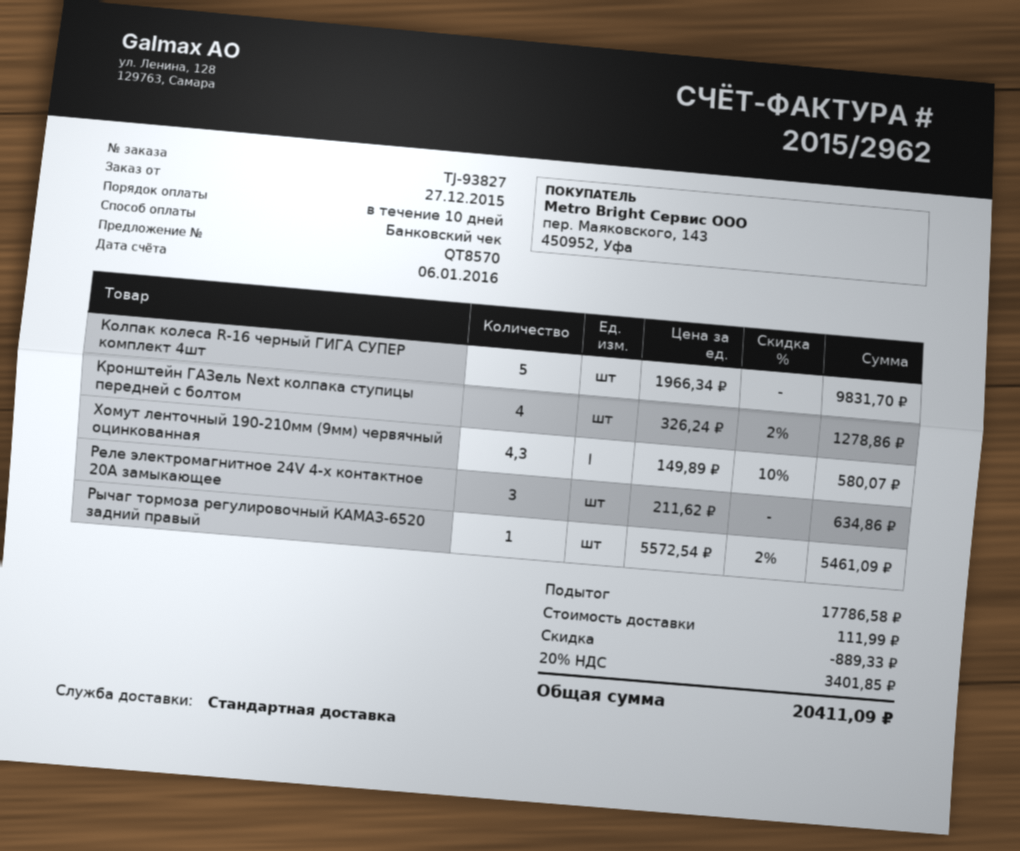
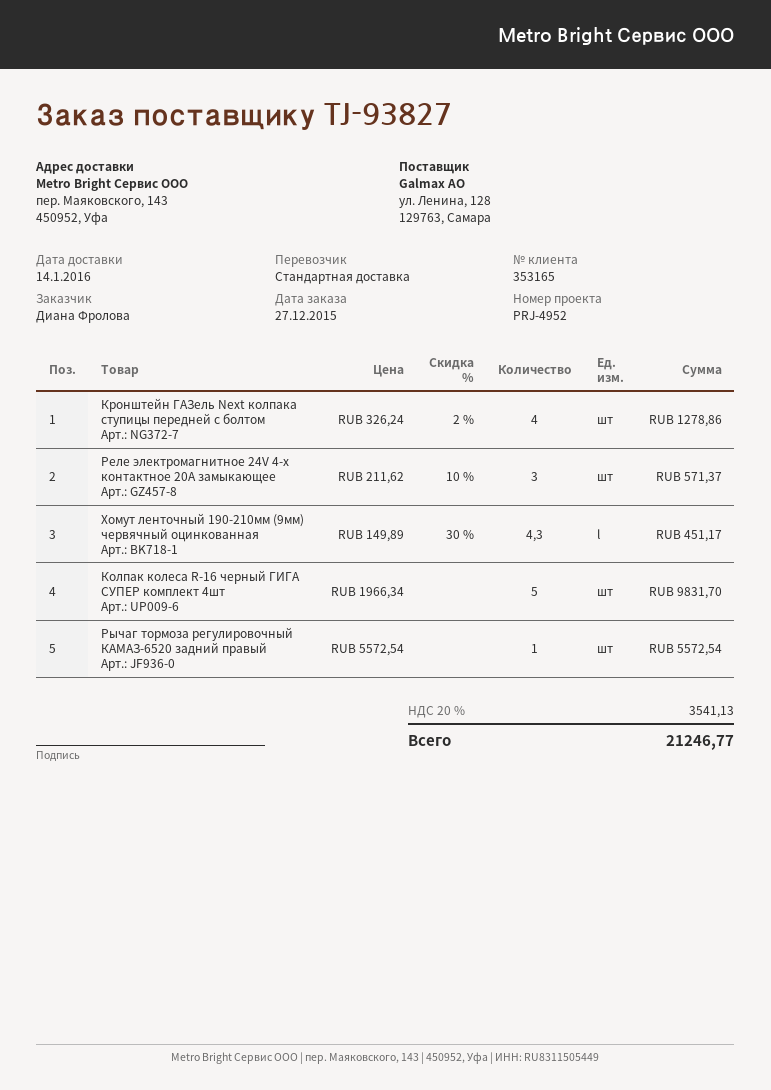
Хомут ленточный 190-210мм (9мм) червячный оцинкованная: 4.3 x 149.89 - 10% = 580.07 -> 4.3 x 149.89 - 30% = 451.17
Реле электромагнитное 24V 4-х контактное 20А замыкающее: 3 x 211.62 = 634.86 -> 3 x 211.62 - 10% = 571.37
Рычаг тормоза регулировочный КАМАЗ-6520 задний правый: 1 x 5572.54 - 2% = 5461.09 -> 1 x 5572.54 = 5572.54
discount: 889.33 -> none
shipping: 111.99 -> none
tax: 20% = 3401.85 -> 20% = 3541.13
total: 20411.09 -> 21246.77

